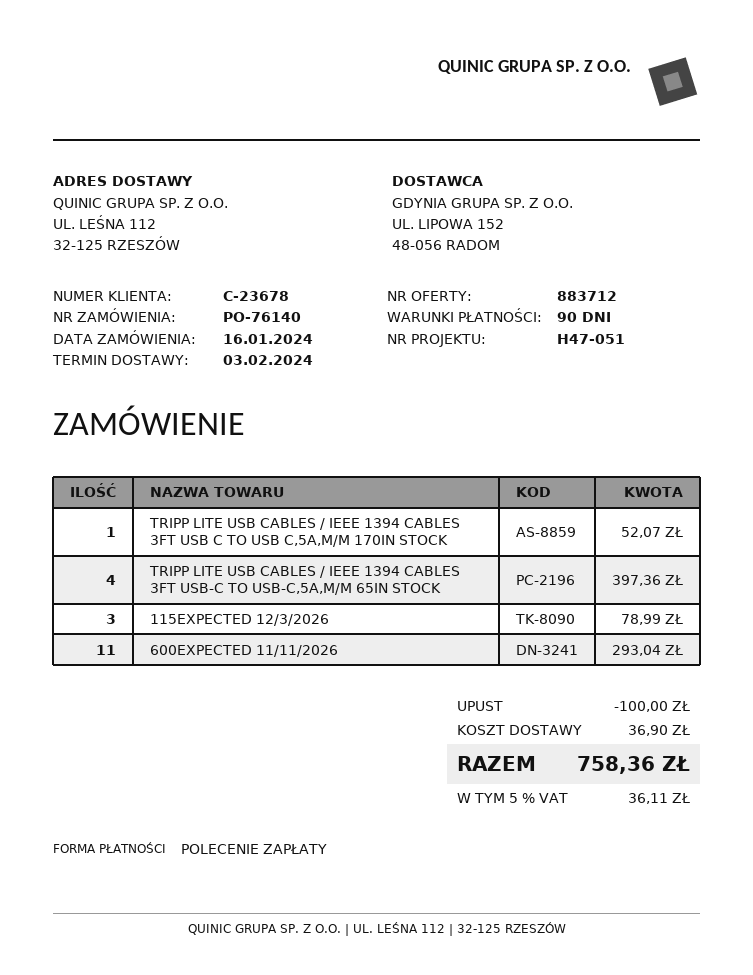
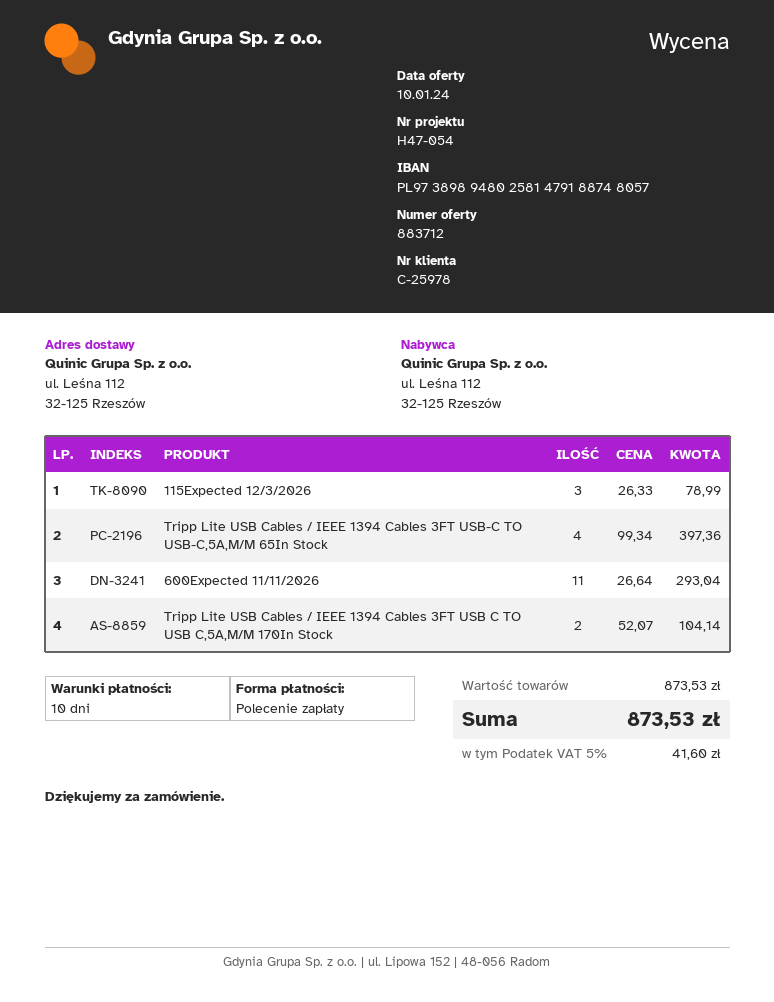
payment terms: 90 days -> 10 days
customer number: C-23678 -> C-25978
reference: H47-051 -> H47-054
TRIPP LITE USB CABLES / IEEE 1394 CABLES 3FT USB C TO USB C,5A,M/M 170IN STOCK: 1 for 52.07 -> 2 for 104.14
discount: 100.00 -> none
shipping: 36.90 -> none
tax: 5% = 36.11 -> 5% = 41.60
total: 758.36 -> 873.53

